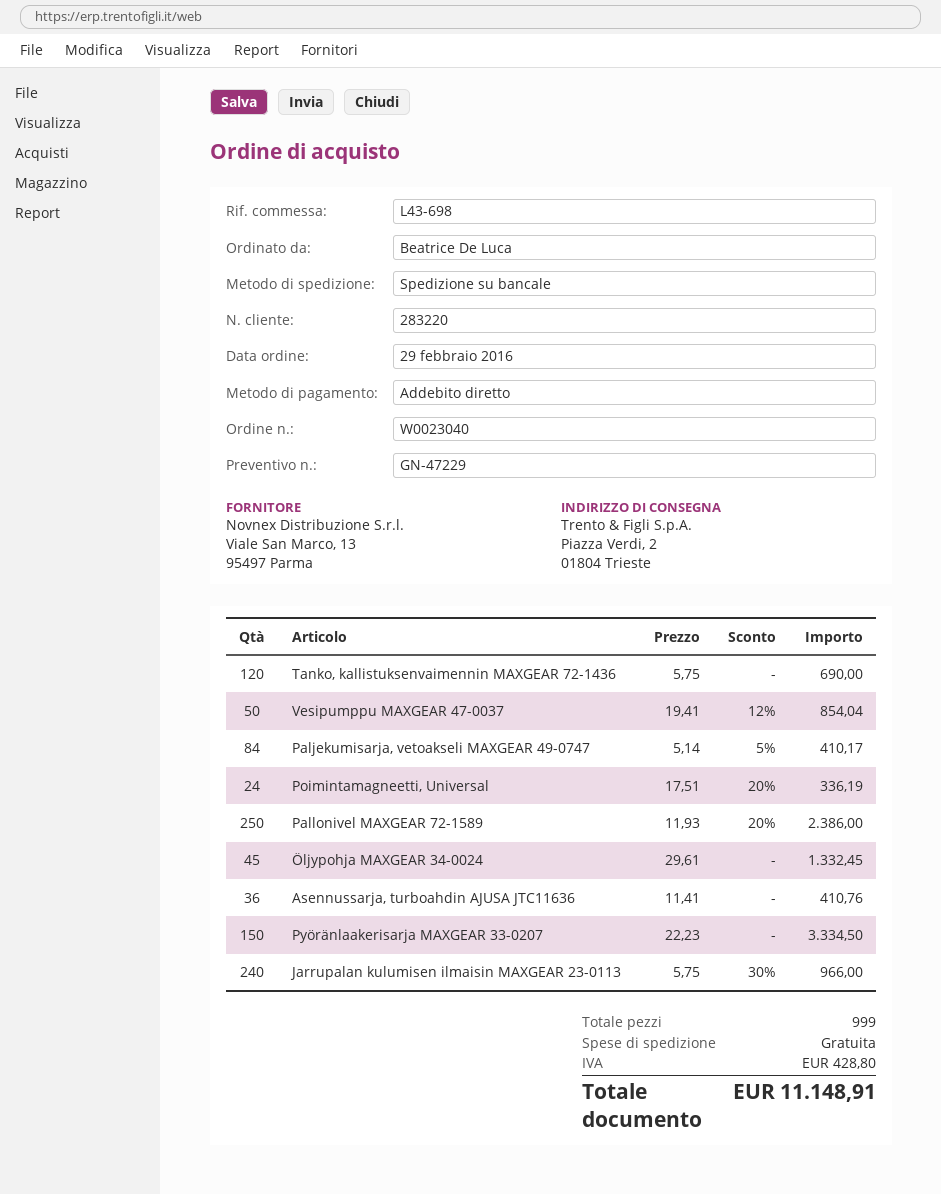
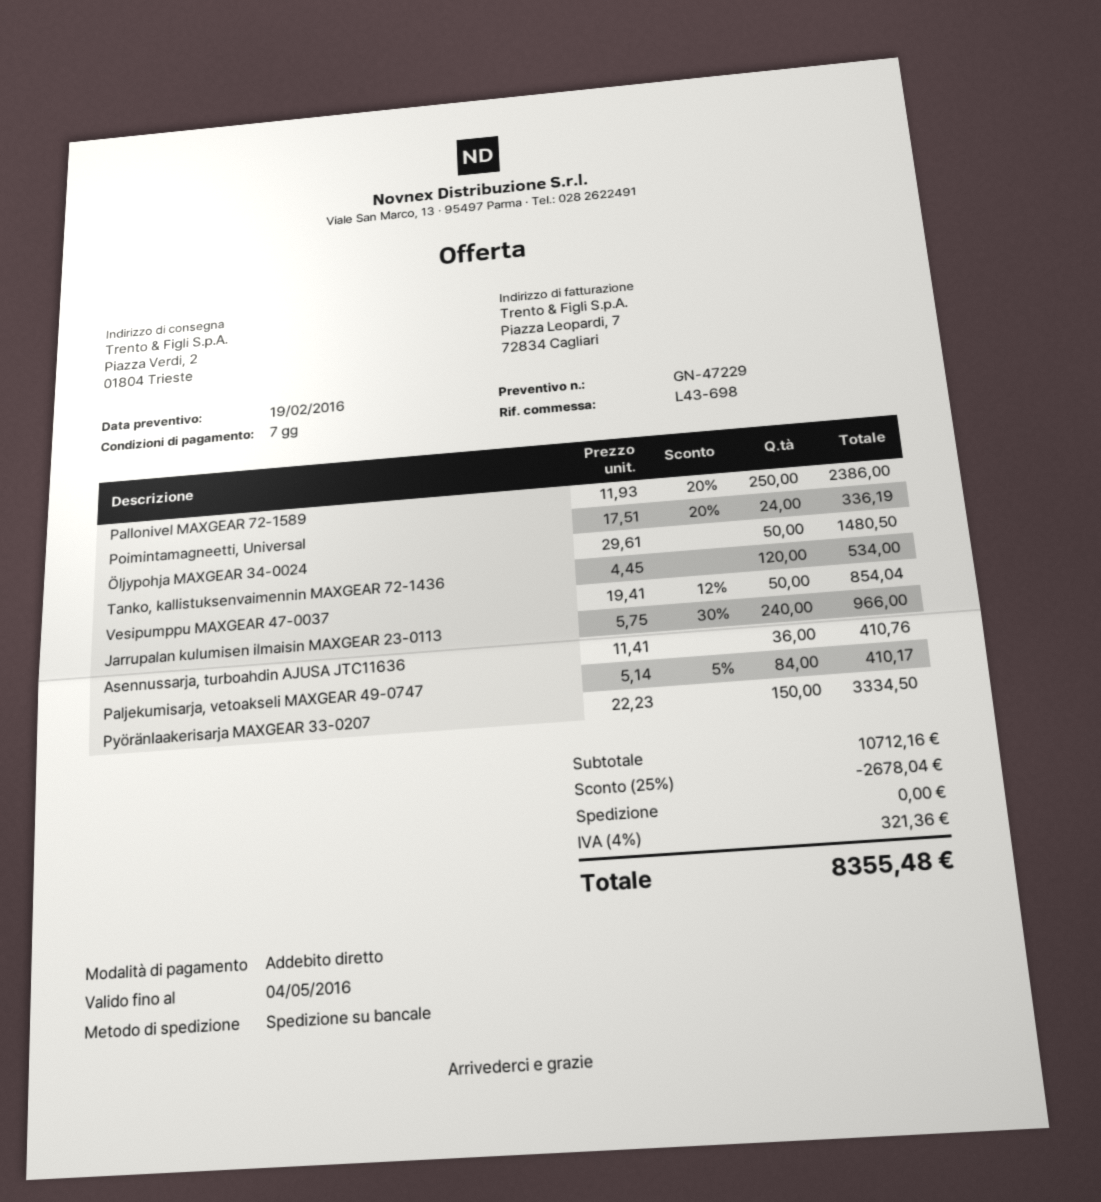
Tanko, kallistuksenvaimennin MAXGEAR 72-1436: 120 x 5.75 = 690.00 -> 120 x 4.45 = 534.00
Öljypohja MAXGEAR 34-0024: 45 x 29.61 = 1332.45 -> 50 x 29.61 = 1480.50
discount: none -> 25% = 2678.04
tax: 428.80 -> 321.36
total: 11148.91 -> 8355.48

